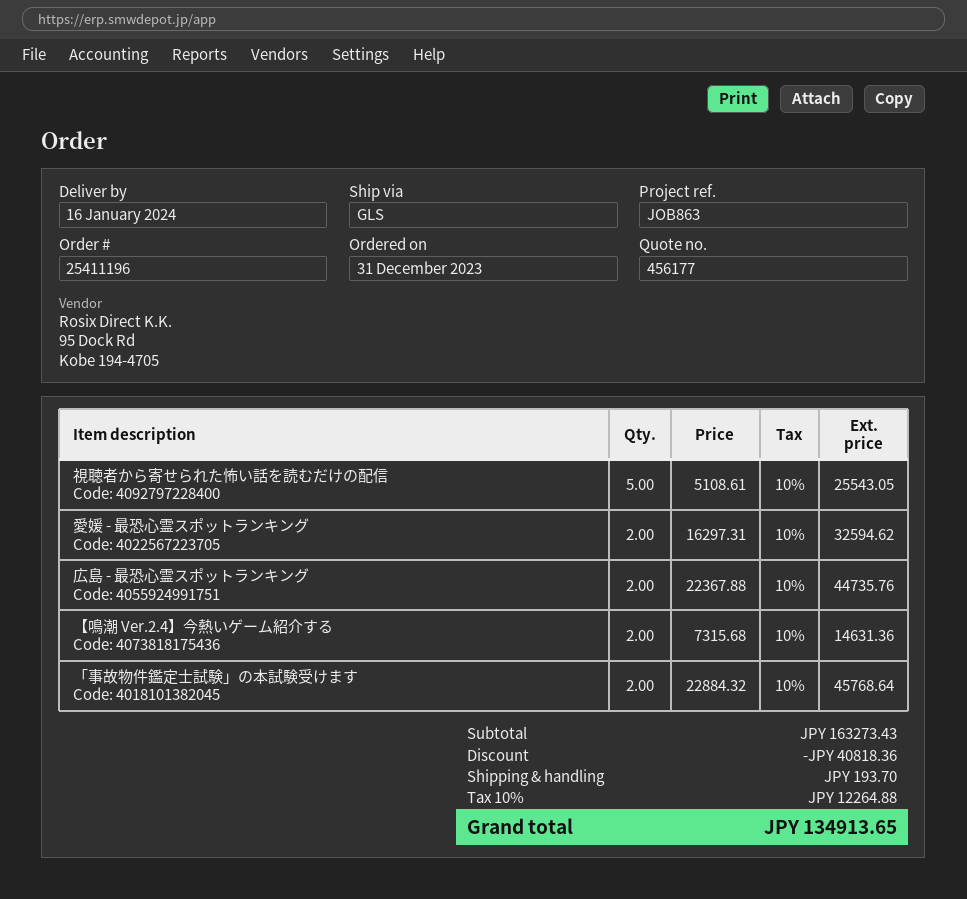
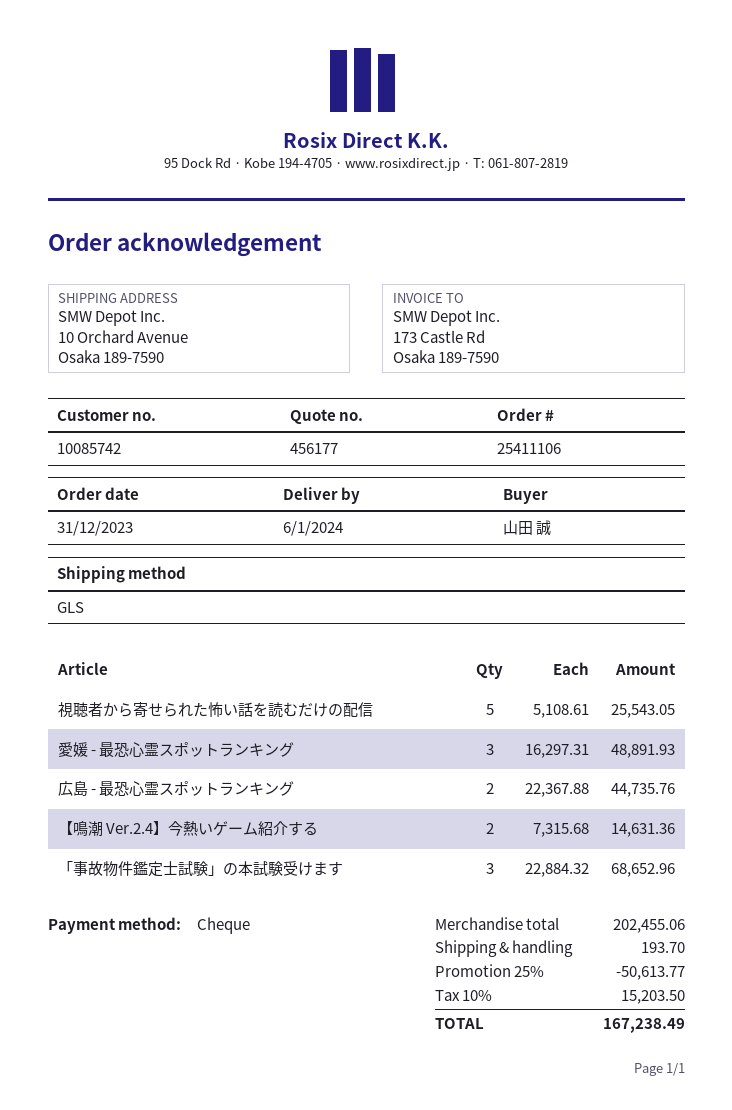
order number: 25411196 -> 25411106
delivery date: 2024-01-16 -> 2024-01-06
愛媛 - 最恐心霊スポットランキング: 2 x 16297.31 = 32594.62 -> 3 x 16297.31 = 48891.93
「事故物件鑑定士試験」の本試験受けます: 2 x 22884.32 = 45768.64 -> 3 x 22884.32 = 68652.96
subtotal: 163273.43 -> 202455.06
discount: 40818.36 -> 50613.77
tax: 10% = 12264.88 -> 10% = 15203.50
total: 134913.65 -> 167238.49

